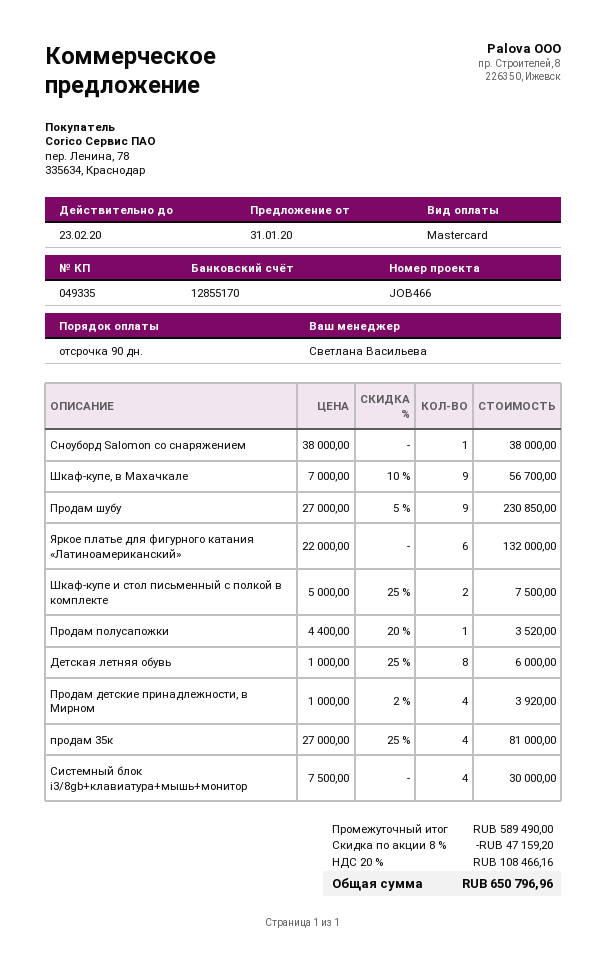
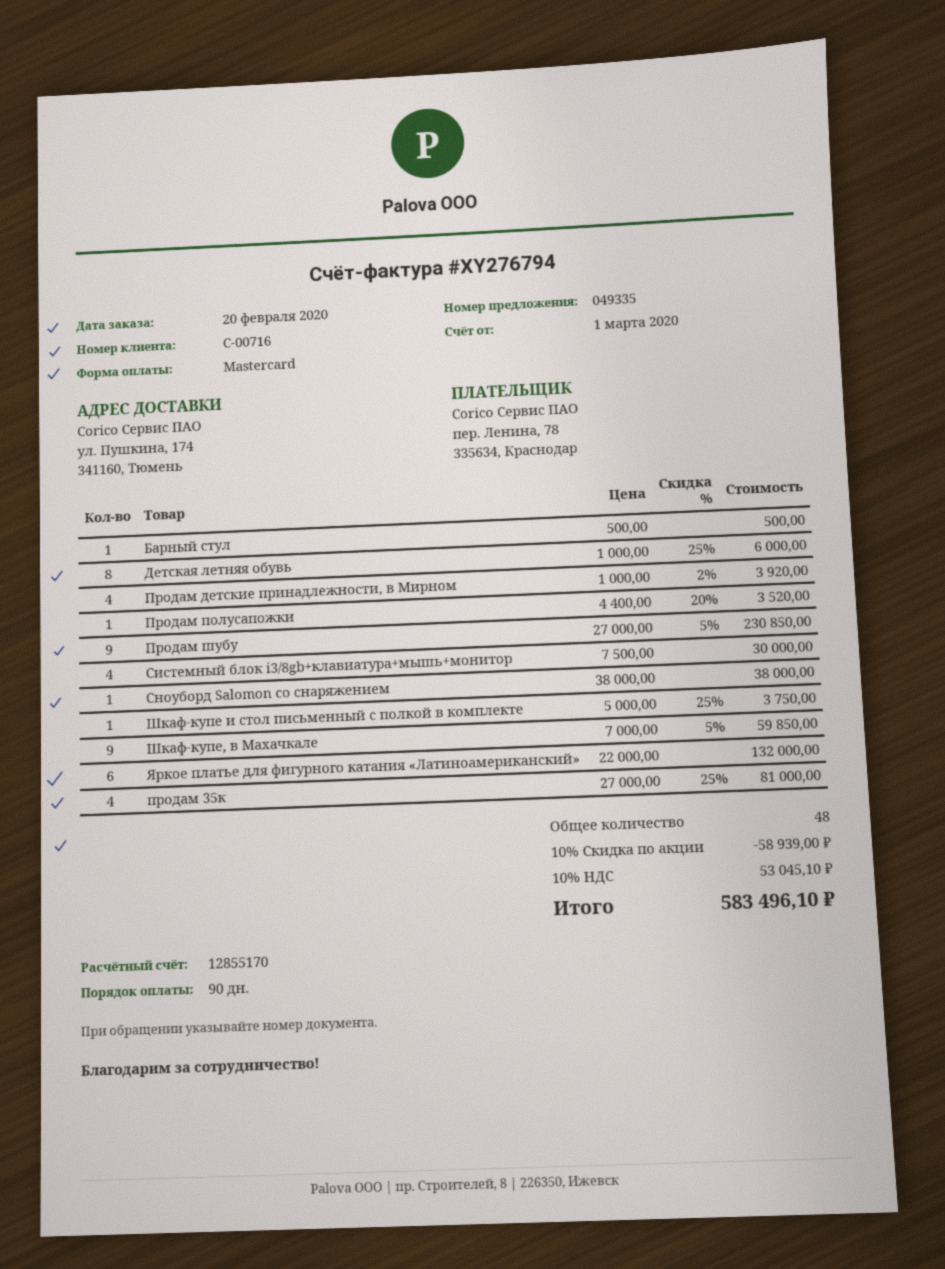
Шкаф-купе, в Махачкале: 9 x 7000.00 - 10% = 56700.00 -> 9 x 7000.00 - 5% = 59850.00
Шкаф-купе и стол письменный с полкой в комплекте: 2 x 5000.00 - 25% = 7500.00 -> 1 x 5000.00 - 25% = 3750.00
Барный стул: none -> 1 x 500.00 = 500.00
discount: 8% = 47159.20 -> 10% = 58939.00
tax: 20% = 108466.16 -> 10% = 53045.10
total: 650796.96 -> 583496.10

